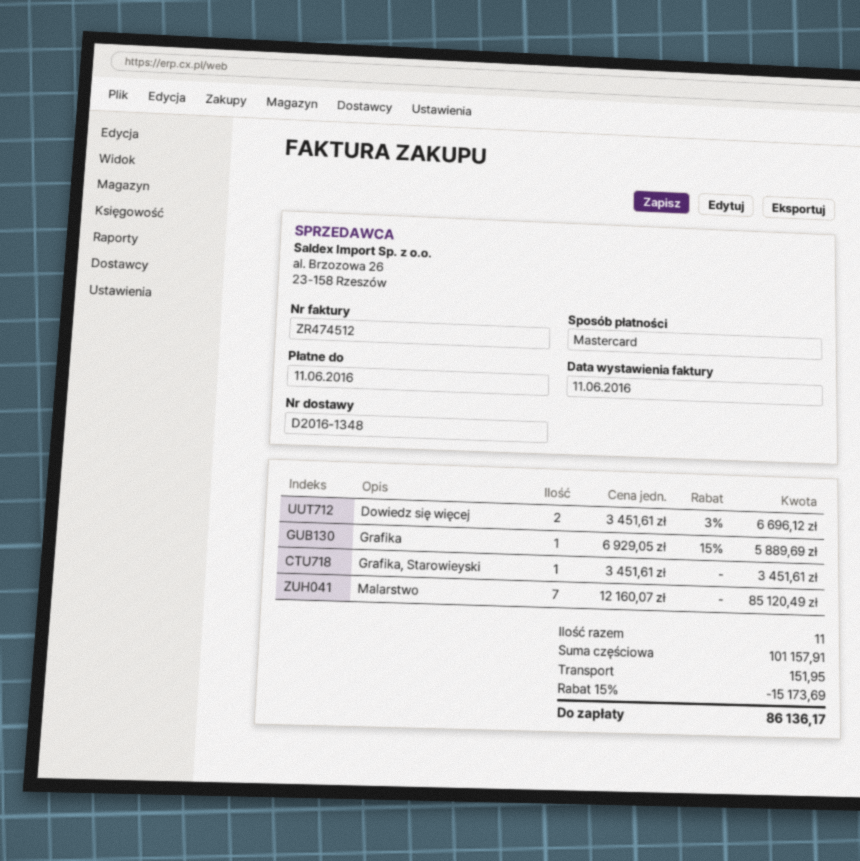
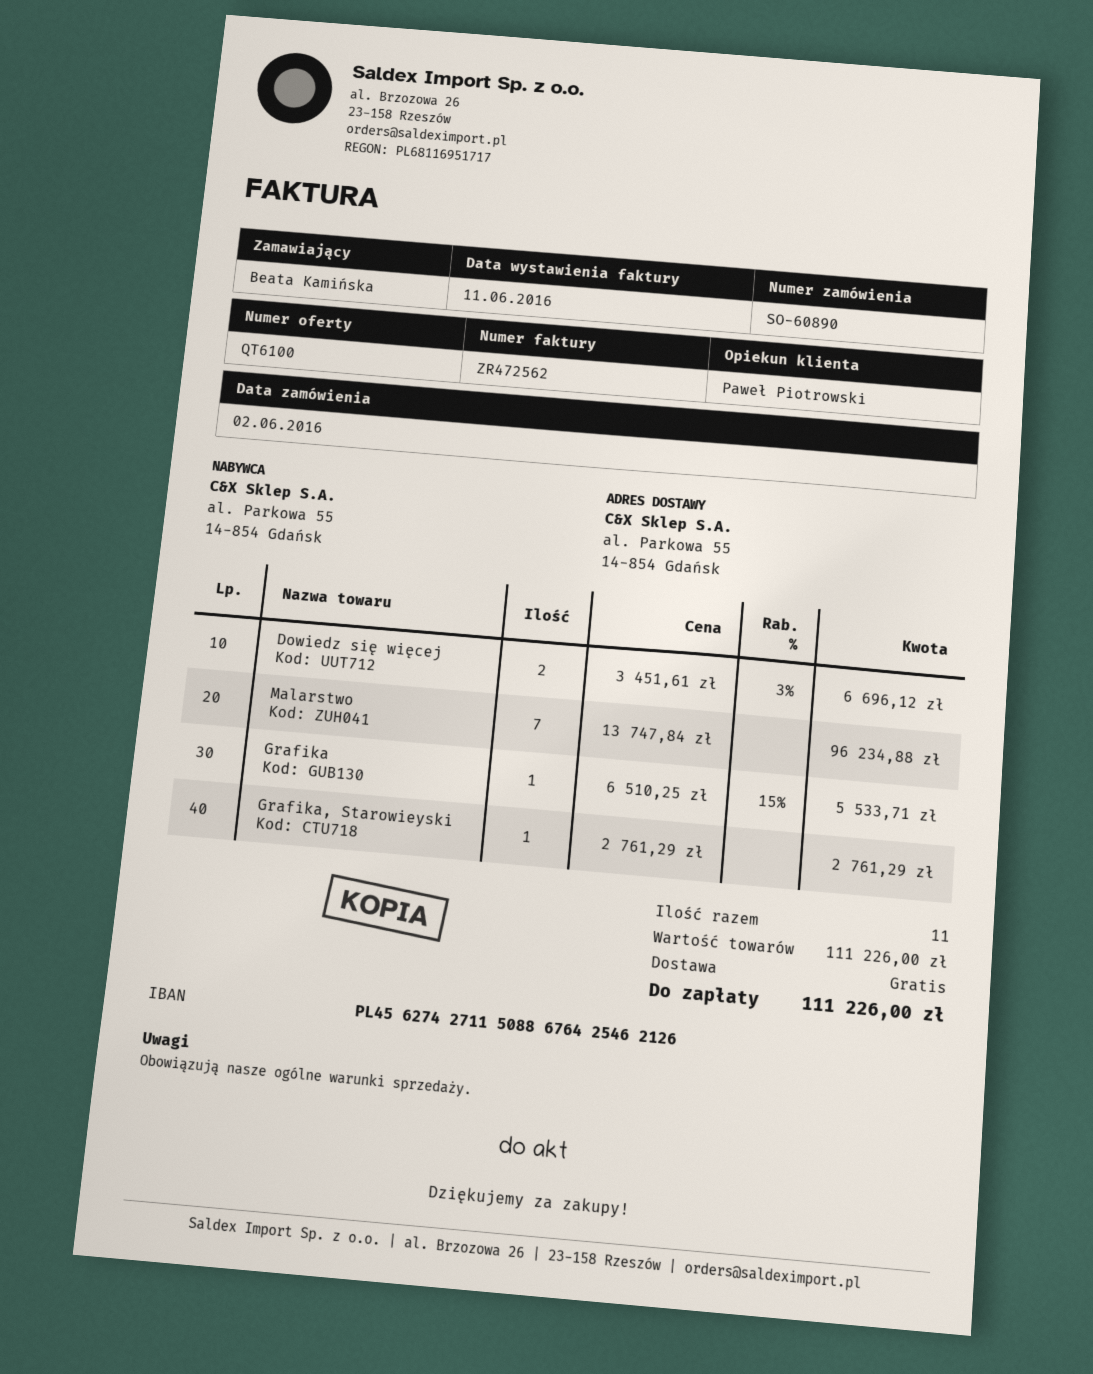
invoice number: ZR474512 -> ZR472562
Grafika: 1 x 6929.05 - 15% = 5889.69 -> 1 x 6510.25 - 15% = 5533.71
Grafika, Starowieyski: 1 x 3451.61 = 3451.61 -> 1 x 2761.29 = 2761.29
Malarstwo: 7 x 12160.07 = 85120.49 -> 7 x 13747.84 = 96234.88
subtotal: 101157.91 -> 111226.00
discount: 15% = 15173.69 -> none
shipping: 151.95 -> 0.00
total: 86136.17 -> 111226.00

